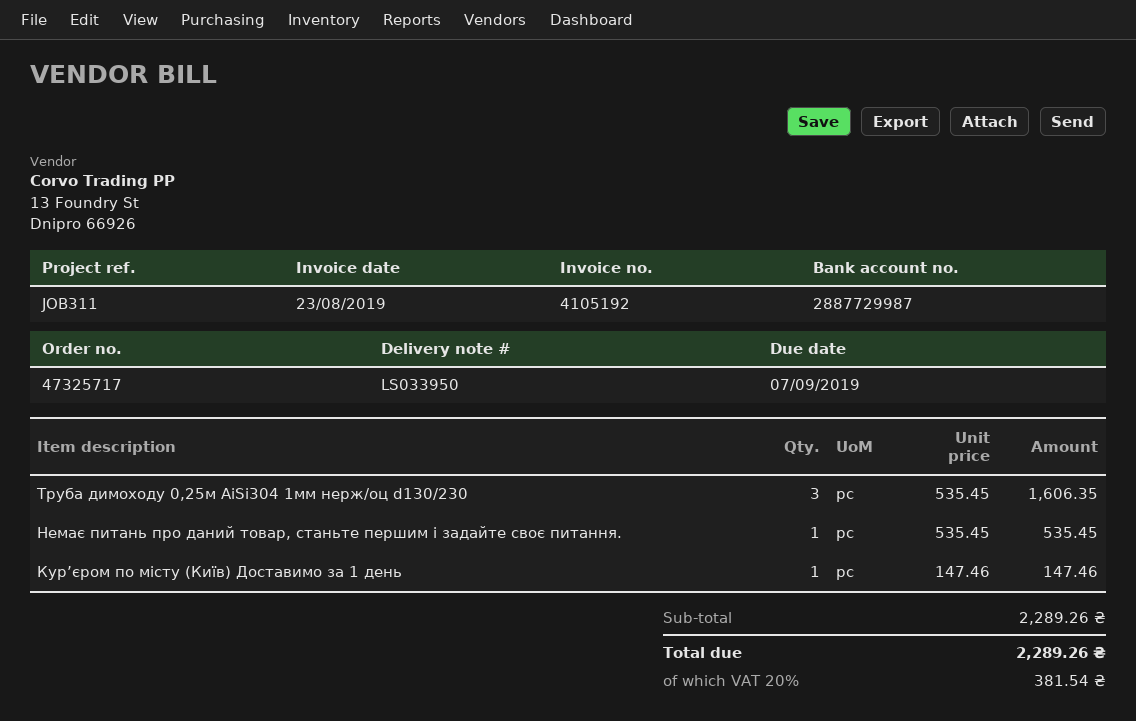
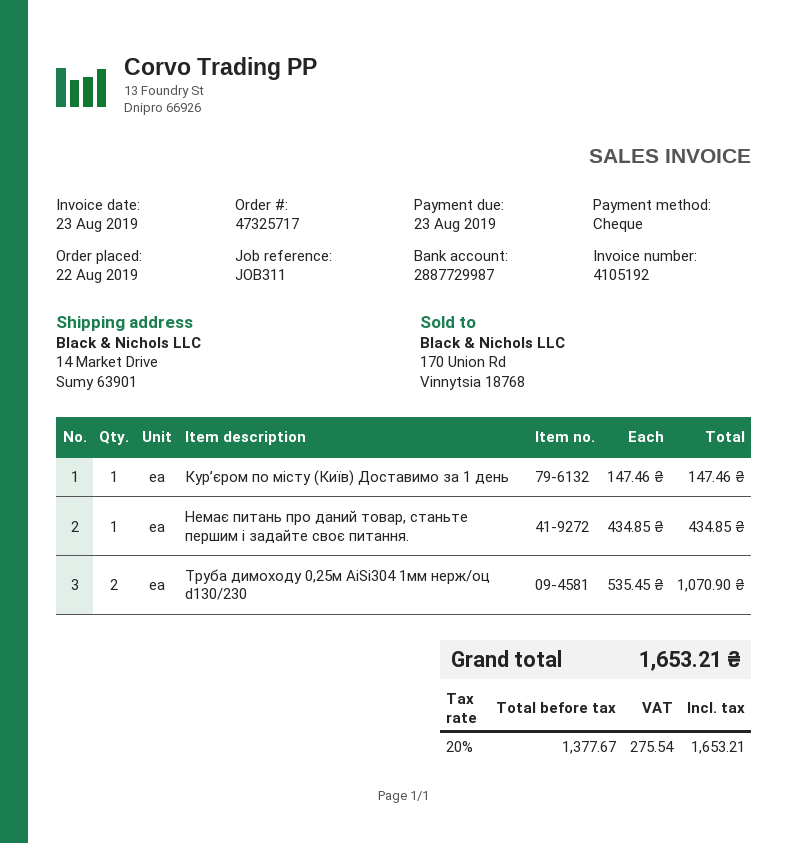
due date: 2019-09-07 -> 2019-08-23
Труба димоходу 0,25м AiSi304 1мм нерж/оц d130/230: 3 x 535.45 = 1606.35 -> 2 x 535.45 = 1070.90
Немає питань про даний товар, станьте першим і задайте своє питання.: 1 x 535.45 = 535.45 -> 1 x 434.85 = 434.85
tax: 20% = 381.54 -> 20% = 275.54
total: 2289.26 -> 1653.21

